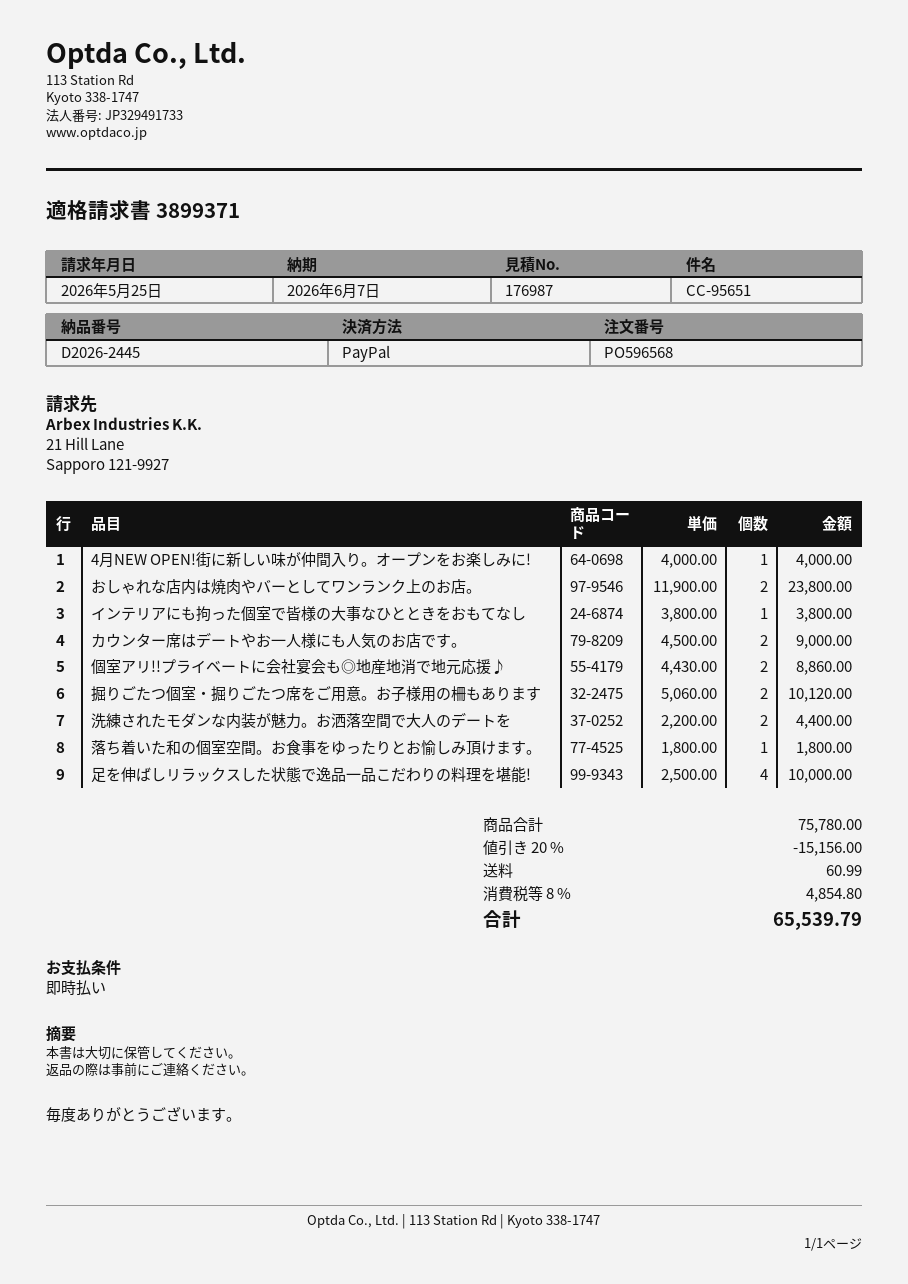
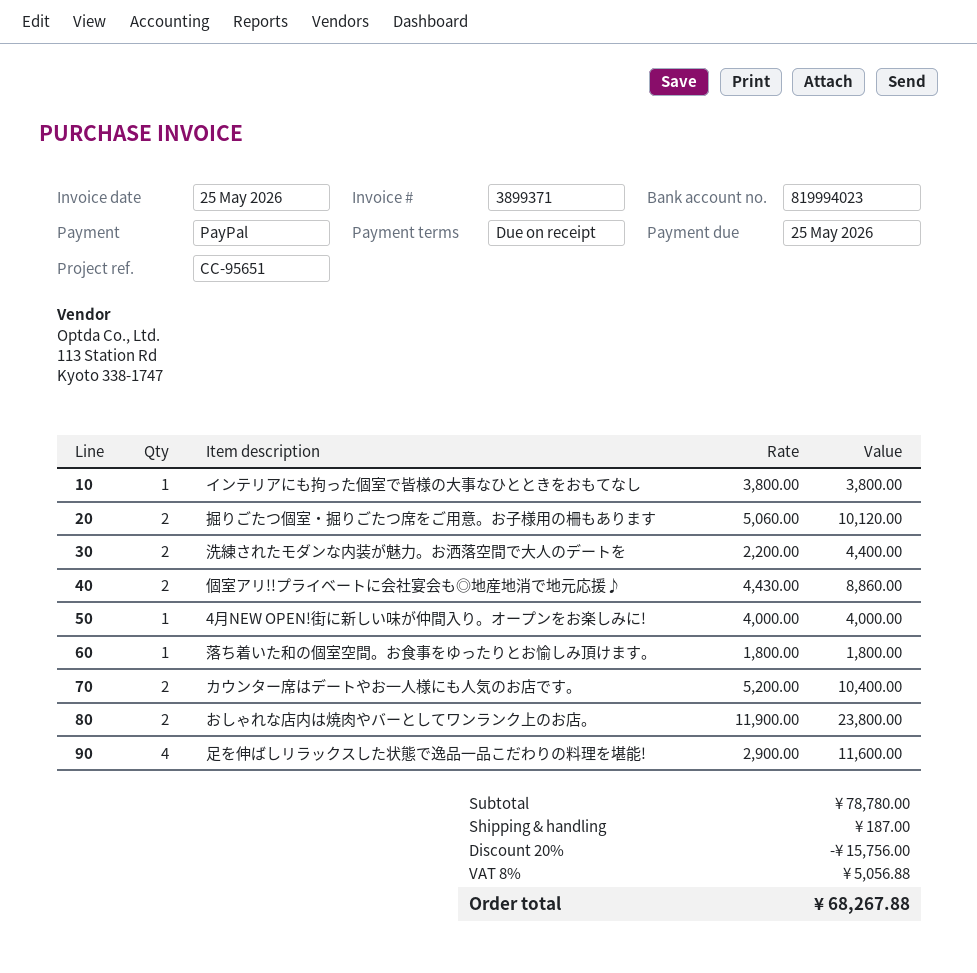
カウンター席はデートやお一人様にも人気のお店です。: 2 x 4500.00 = 9000.00 -> 2 x 5200.00 = 10400.00
足を伸ばしリラックスした状態で逸品一品こだわりの料理を堪能!: 4 x 2500.00 = 10000.00 -> 4 x 2900.00 = 11600.00
subtotal: 75780.00 -> 78780.00
discount: 20% = 15156.00 -> 20% = 15756.00
shipping: 60.99 -> 187.00
tax: 8% = 4854.80 -> 8% = 5056.88
total: 65539.79 -> 68267.88

